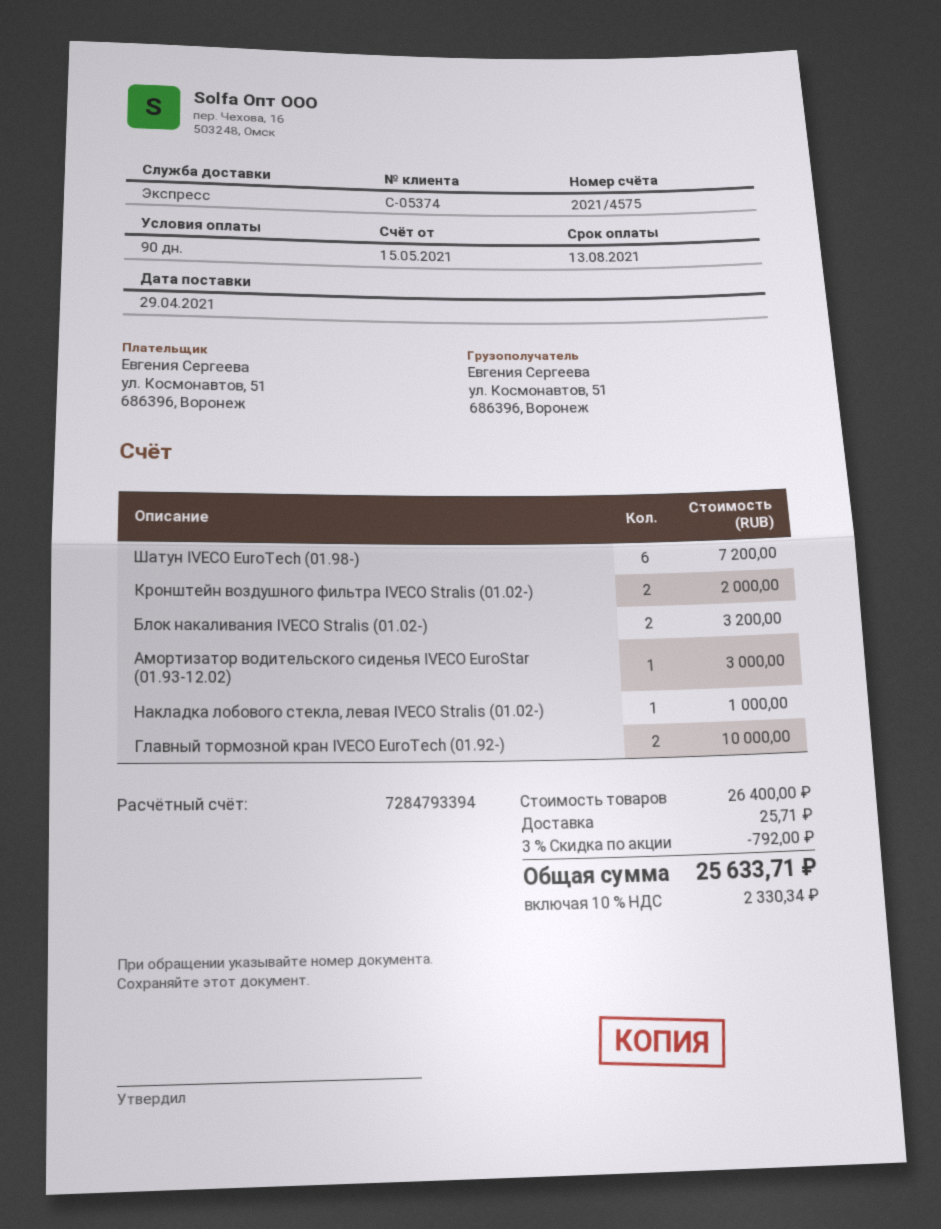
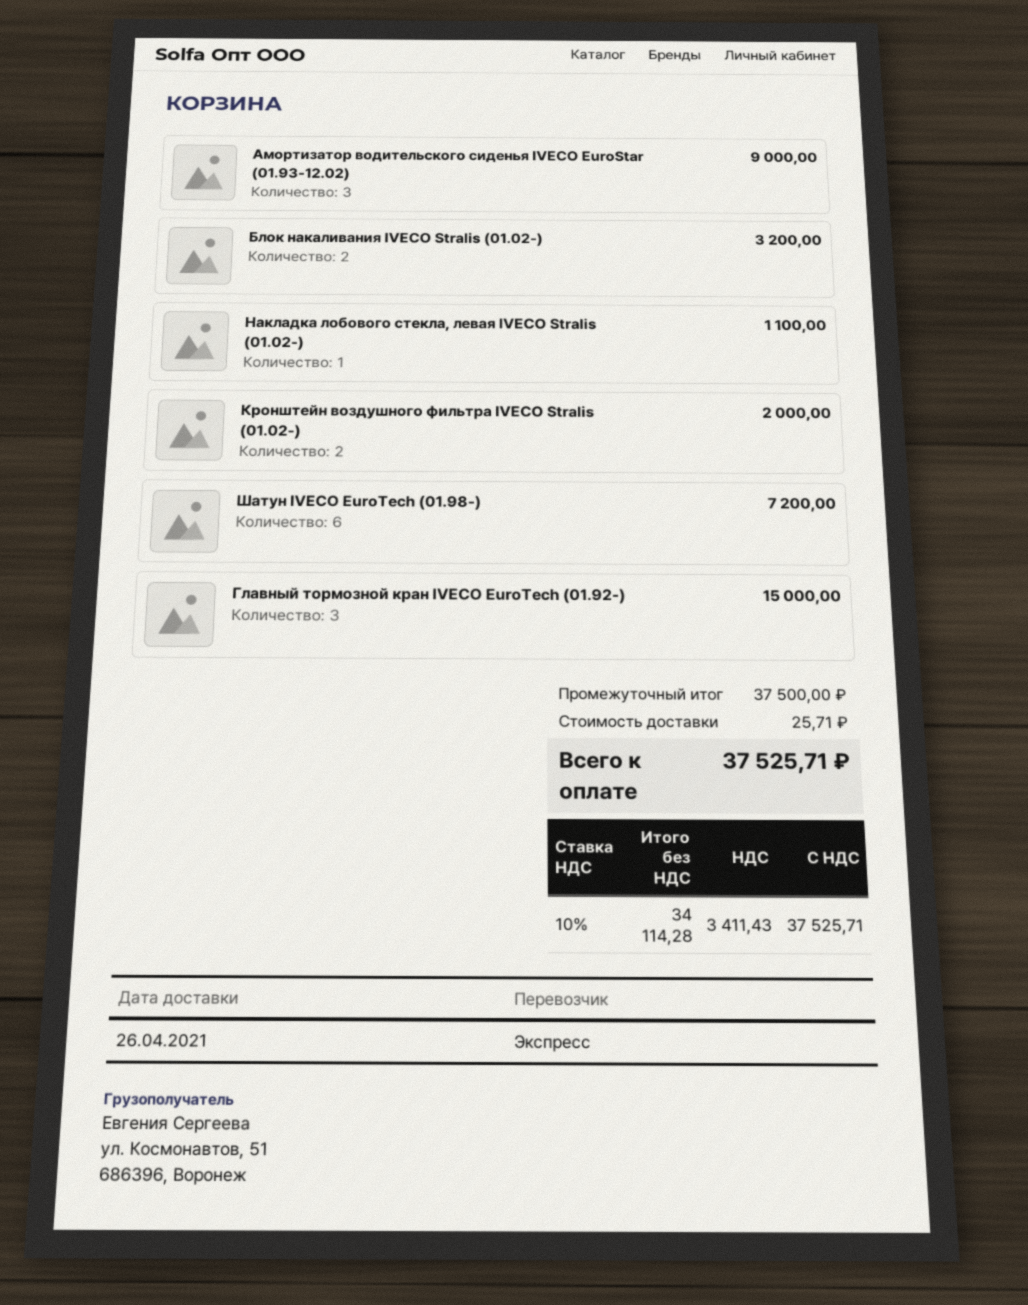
delivery date: 2021-04-29 -> 2021-04-26
Амортизатор водительского сиденья IVECO EuroStar (01.93-12.02): 1 for 3000.00 -> 3 for 9000.00
Накладка лобового стекла, левая IVECO Stralis (01.02-): 1 for 1000.00 -> 1 for 1100.00
Главный тормозной кран IVECO EuroTech (01.92-): 2 for 10000.00 -> 3 for 15000.00
subtotal: 26400.00 -> 37500.00
discount: 3% = 792.00 -> none
tax: 10% = 2330.34 -> 10% = 3411.43
total: 25633.71 -> 37525.71

